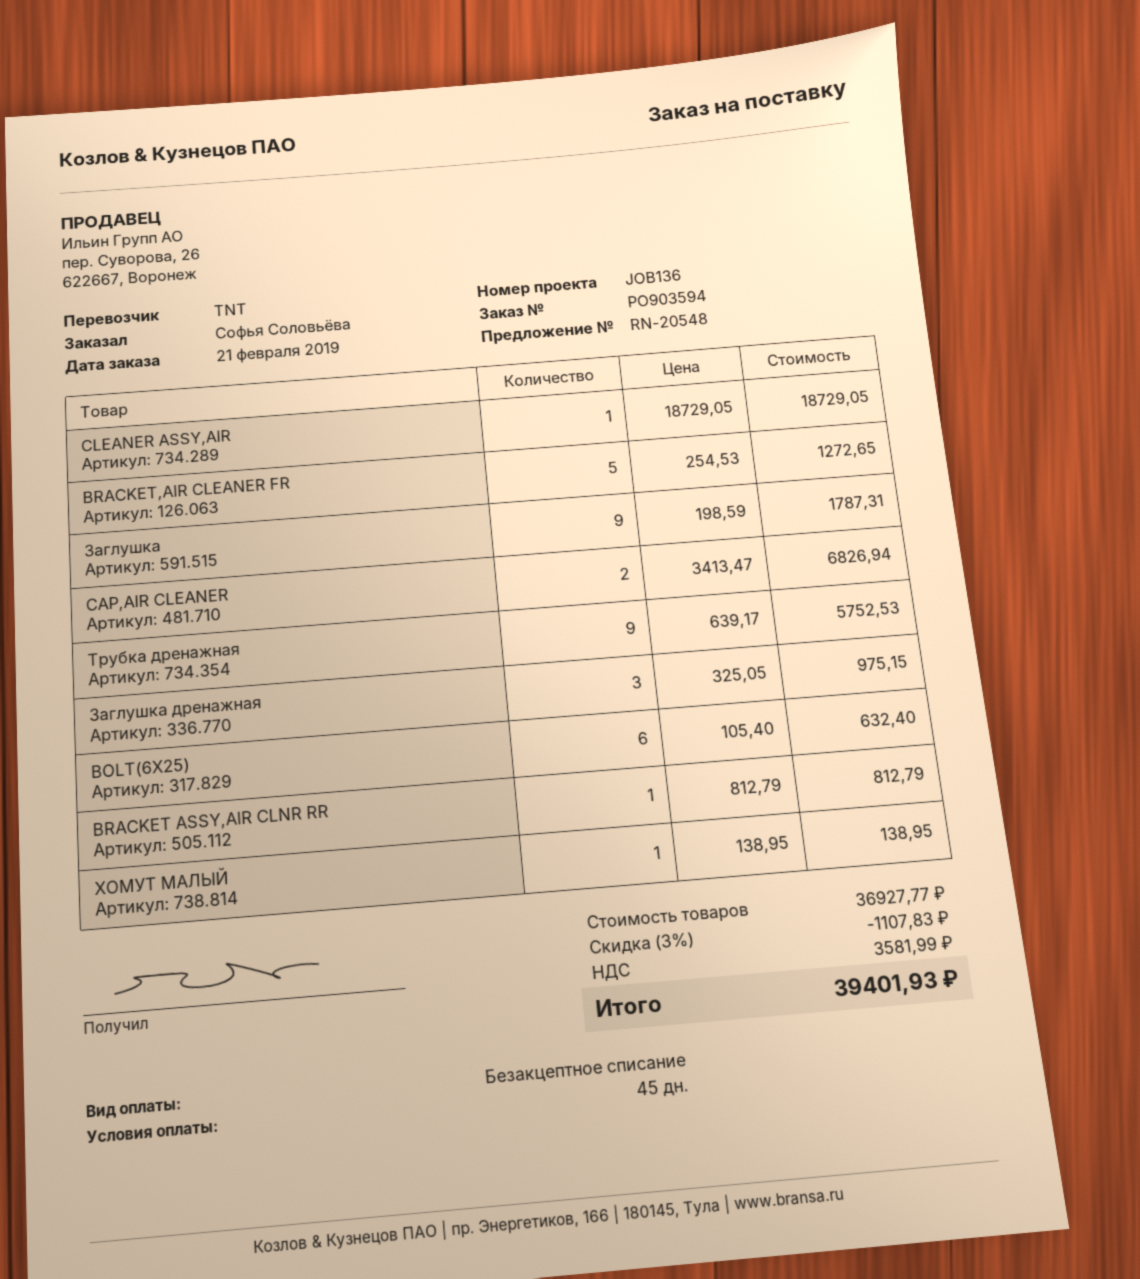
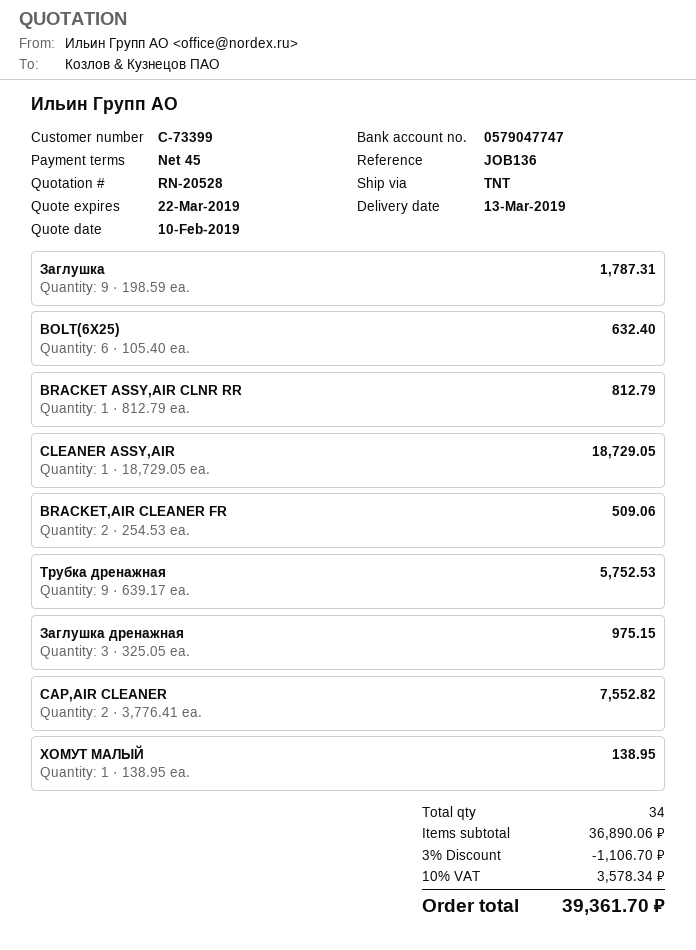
quote number: RN-20548 -> RN-20528
BRACKET,AIR CLEANER FR: 5 x 254.53 = 1272.65 -> 2 x 254.53 = 509.06
CAP,AIR CLEANER: 2 x 3413.47 = 6826.94 -> 2 x 3776.41 = 7552.82
subtotal: 36927.77 -> 36890.06
discount: 3% = 1107.83 -> 3% = 1106.70
tax: 3581.99 -> 3578.34
total: 39401.93 -> 39361.70

